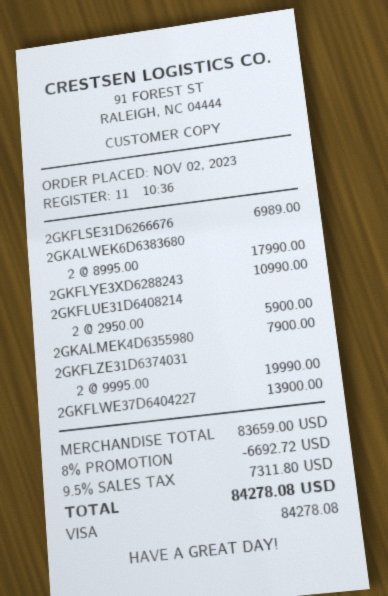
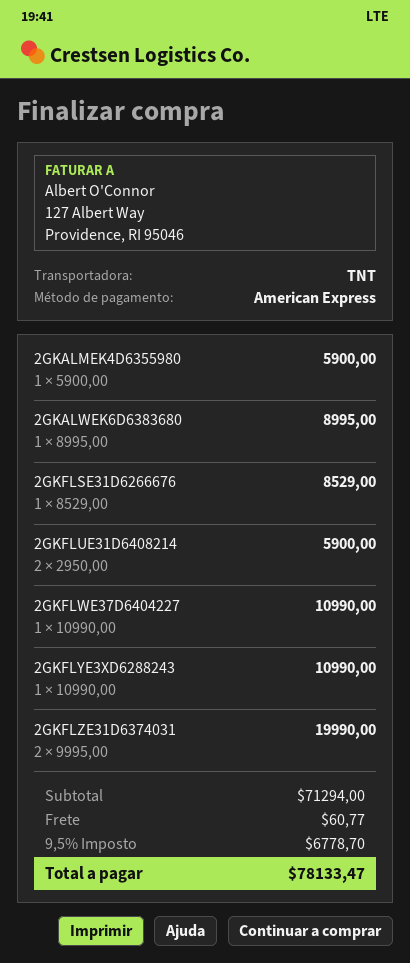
payment method: Visa -> American Express
2GKFLSE31D6266676: 1 x 6989.00 = 6989.00 -> 1 x 8529.00 = 8529.00
2GKALWEK6D6383680: 2 x 8995.00 = 17990.00 -> 1 x 8995.00 = 8995.00
2GKALMEK4D6355980: 1 x 7900.00 = 7900.00 -> 1 x 5900.00 = 5900.00
2GKFLWE37D6404227: 1 x 13900.00 = 13900.00 -> 1 x 10990.00 = 10990.00
subtotal: 83659.00 -> 71294.00
discount: 8% = 6692.72 -> none
shipping: none -> 60.77
tax: 9.5% = 7311.80 -> 9.5% = 6778.70
total: 84278.08 -> 78133.47

